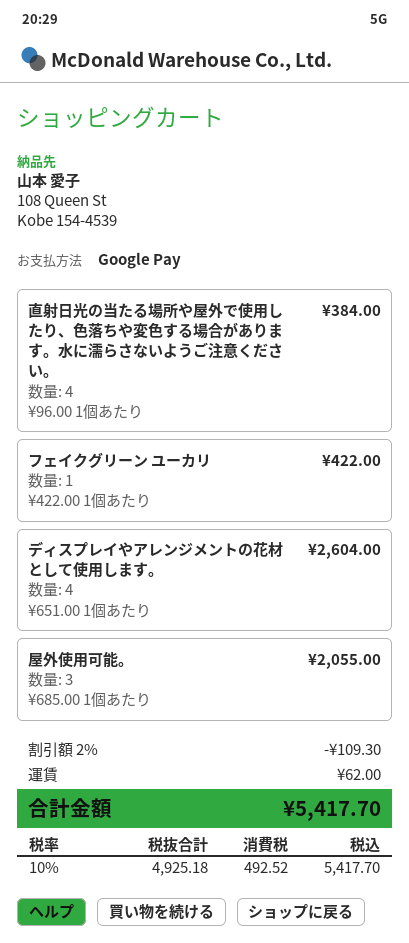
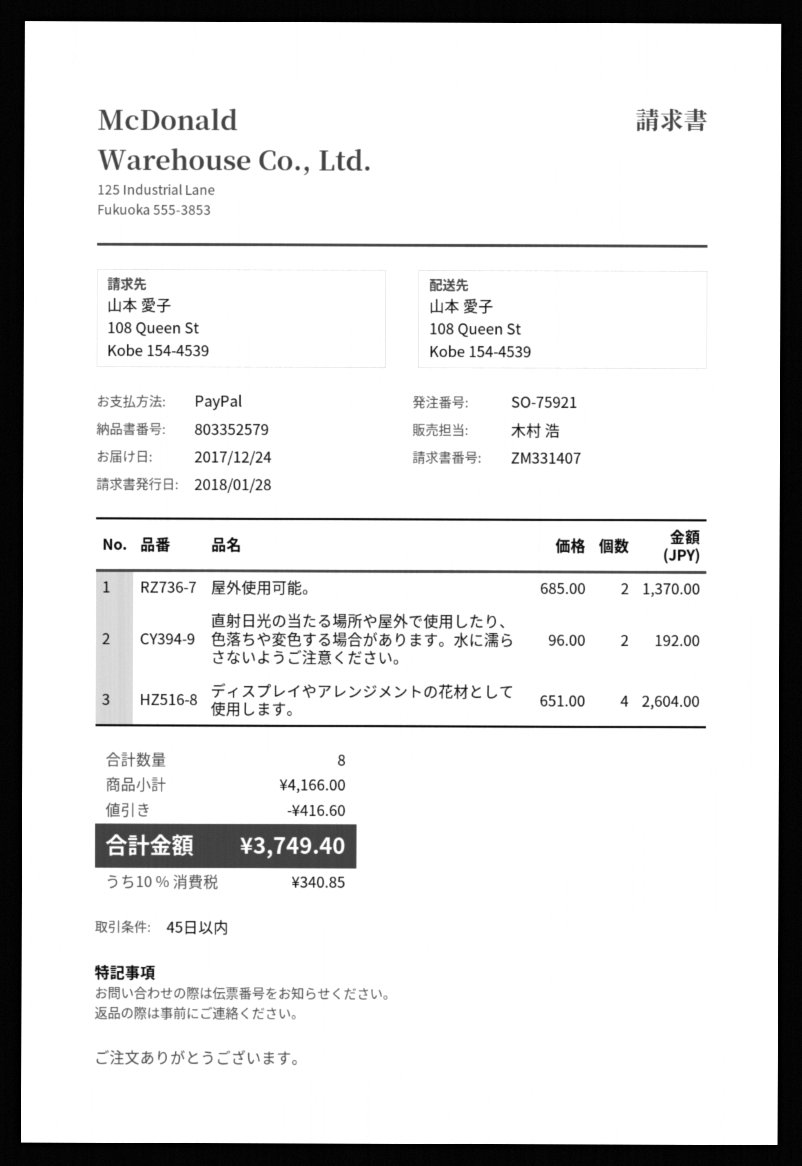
payment method: Google Pay -> PayPal
直射日光の当たる場所や屋外で使用したり、色落ちや変色する場合があります。水に濡らさないようご注意ください。: 4 x 96.00 = 384.00 -> 2 x 96.00 = 192.00
フェイクグリーン ユーカリ: 1 x 422.00 = 422.00 -> none
屋外使用可能。: 3 x 685.00 = 2055.00 -> 2 x 685.00 = 1370.00
discount: 109.30 -> 416.60
shipping: 62.00 -> none
tax: 10% = 492.52 -> 10% = 340.85
total: 5417.70 -> 3749.40

